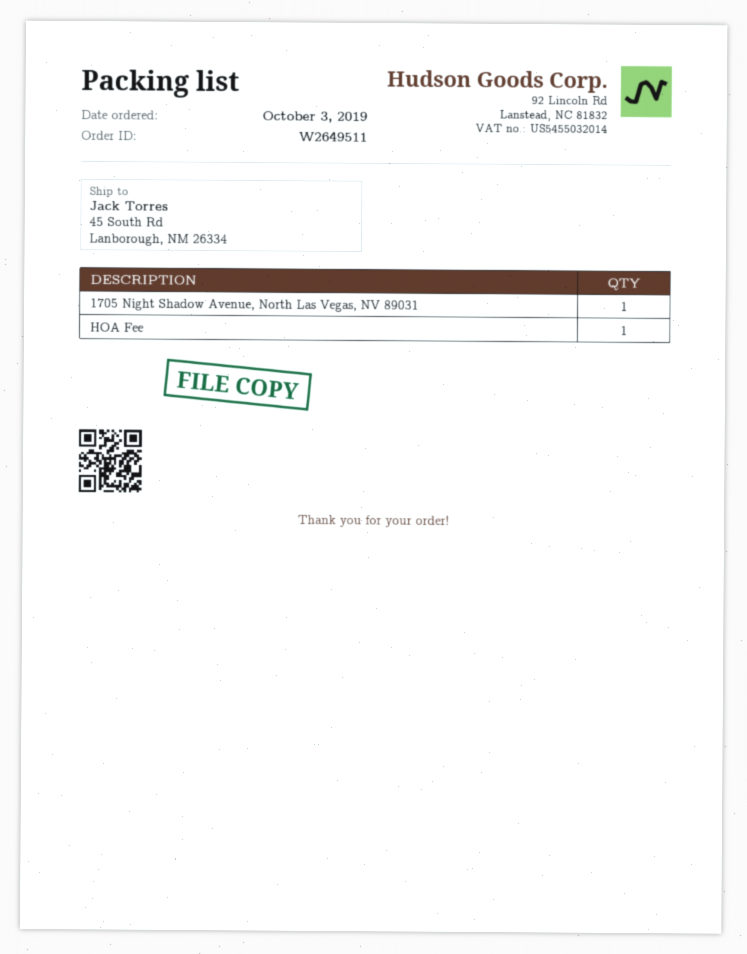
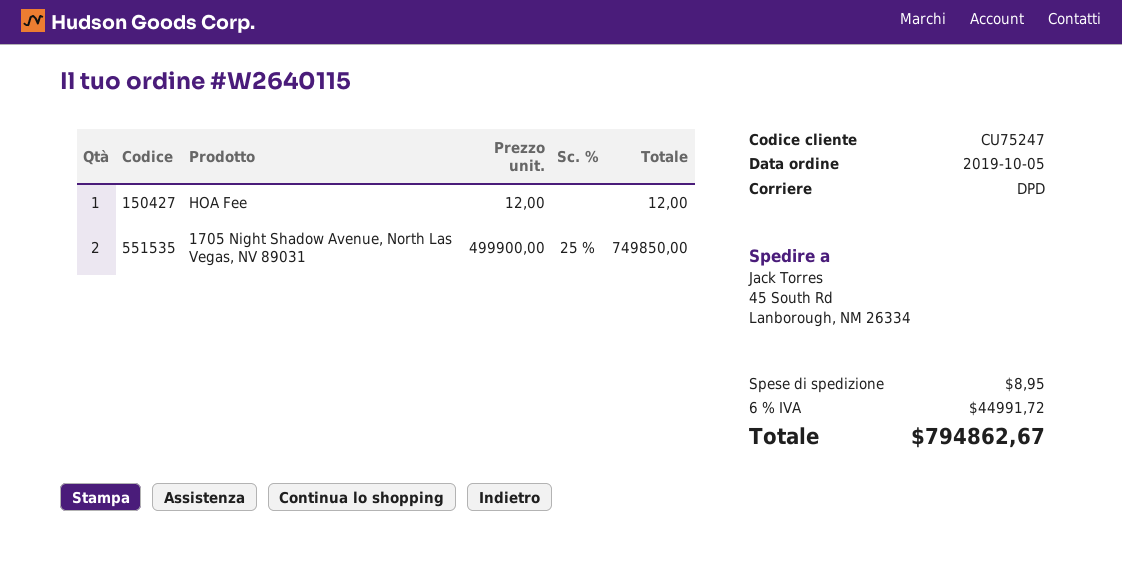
order number: W2649511 -> W2640115
order date: 2019-10-03 -> 2019-10-05
1705 Night Shadow Avenue, North Las Vegas, NV 89031: 1 -> 2

